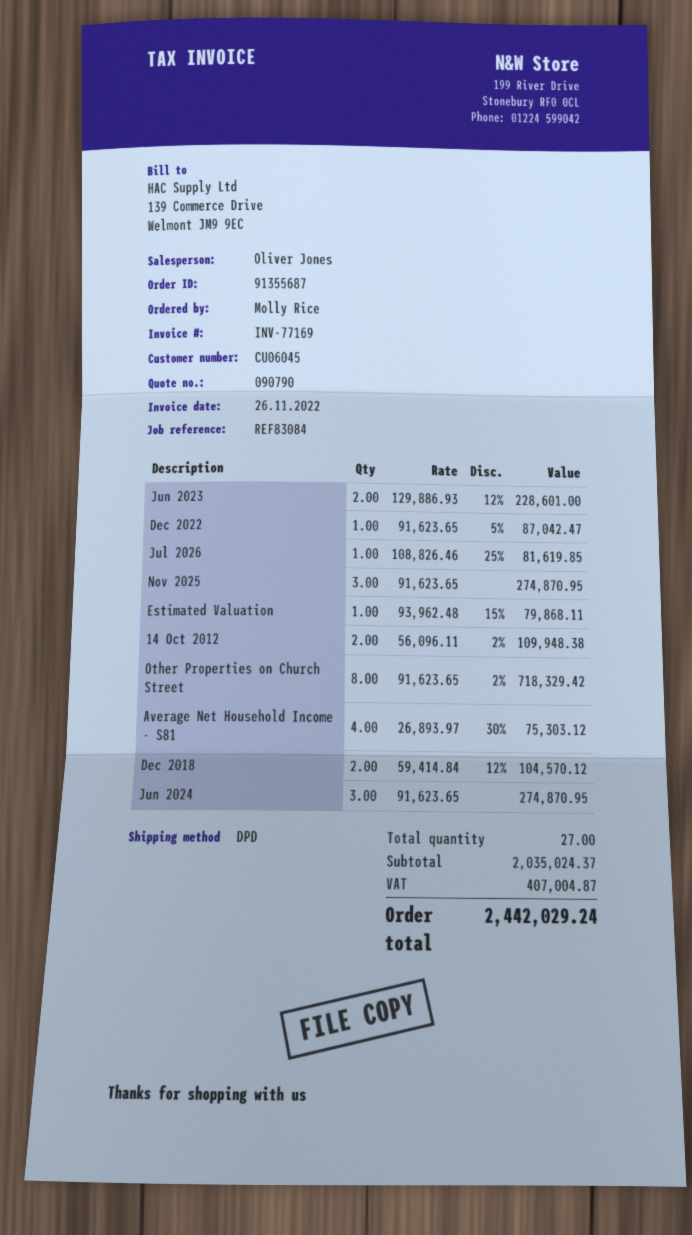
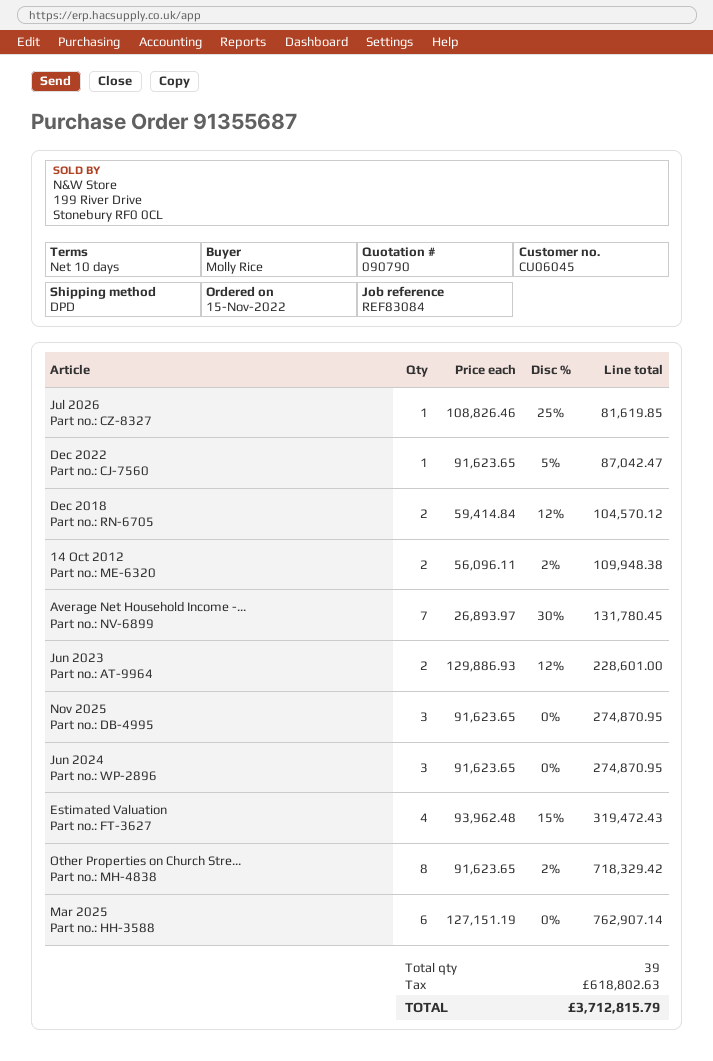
Estimated Valuation: 1 x 93962.48 - 15% = 79868.11 -> 4 x 93962.48 - 15% = 319472.43
Average Net Household Income - S81: 4 x 26893.97 - 30% = 75303.12 -> 7 x 26893.97 - 30% = 131780.45
Mar 2025: none -> 6 x 127151.19 = 762907.14
total quantity: 27 -> 39
tax: 407004.87 -> 618802.63
total: 2442029.24 -> 3712815.79

